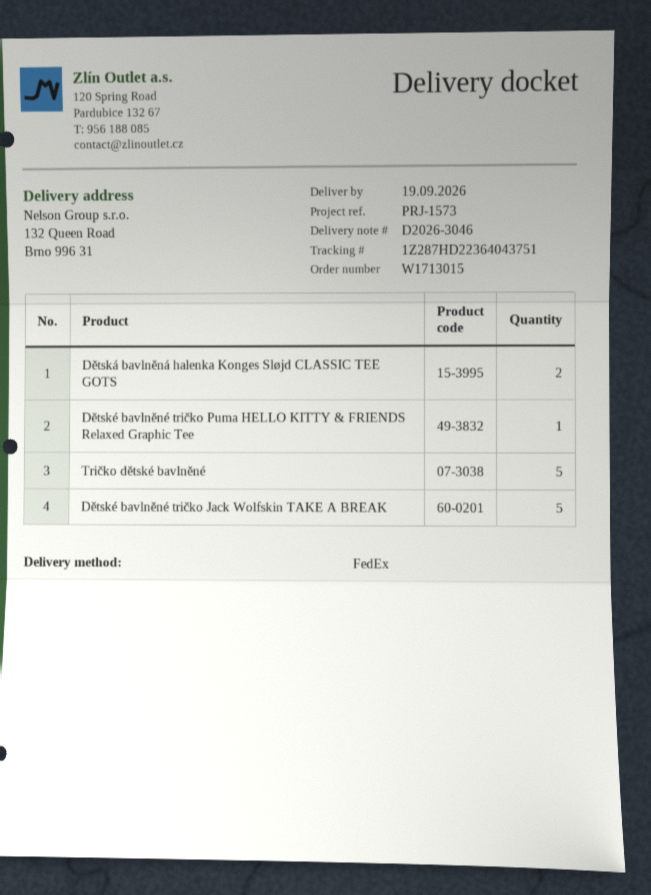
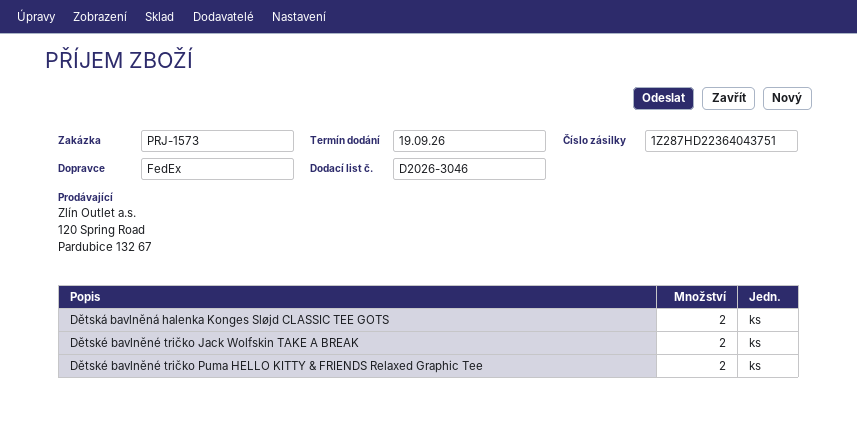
Dětské bavlněné tričko Puma HELLO KITTY & FRIENDS Relaxed Graphic Tee: 1 -> 2
Tričko dětské bavlněné: 5 -> none
Dětské bavlněné tričko Jack Wolfskin TAKE A BREAK: 5 -> 2

